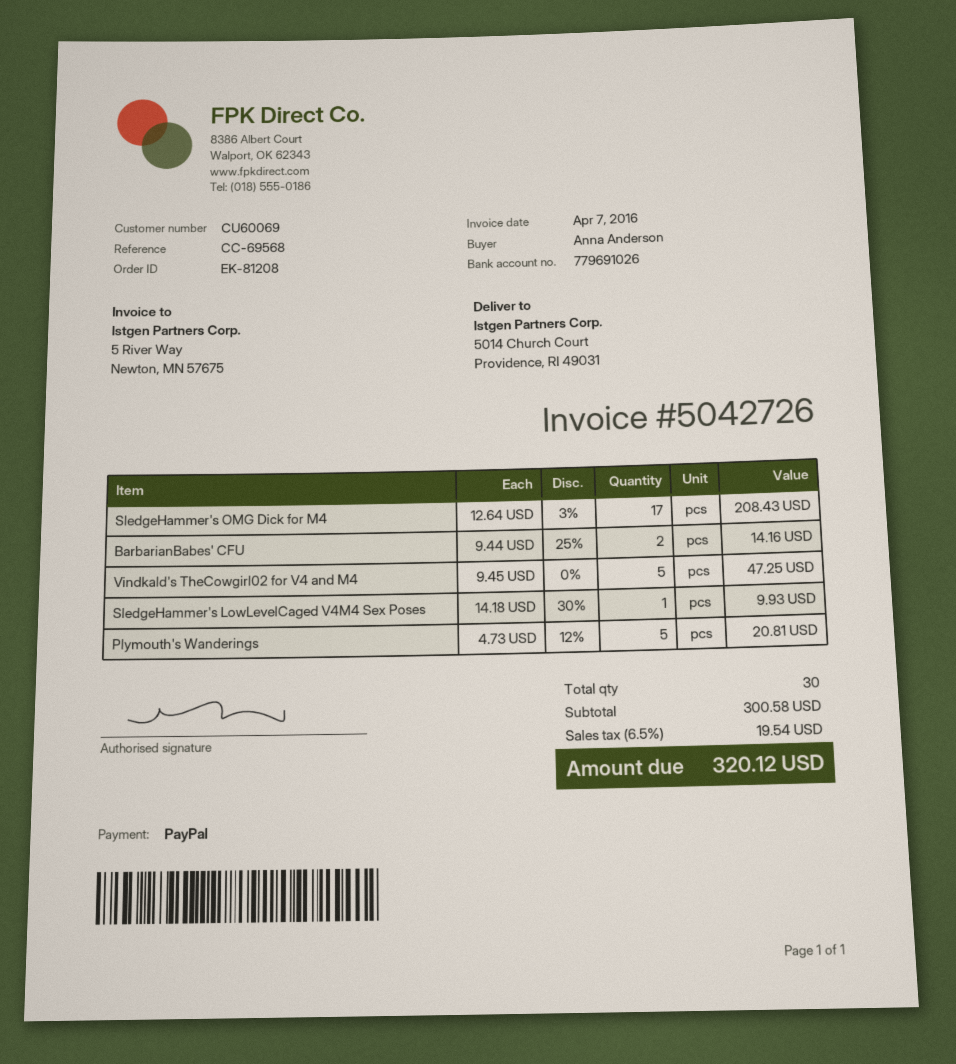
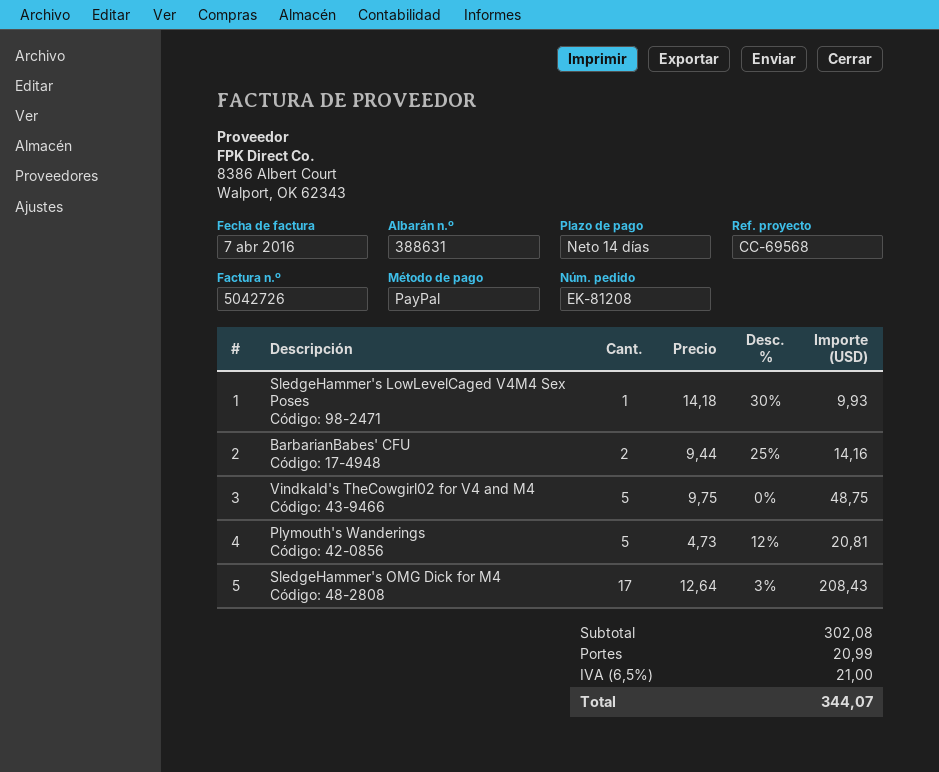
Vindkald's TheCowgirl02 for V4 and M4: 5 x 9.45 = 47.25 -> 5 x 9.75 = 48.75
subtotal: 300.58 -> 302.08
shipping: none -> 20.99
tax: 6.5% = 19.54 -> 6.5% = 21.00
total: 320.12 -> 344.07

